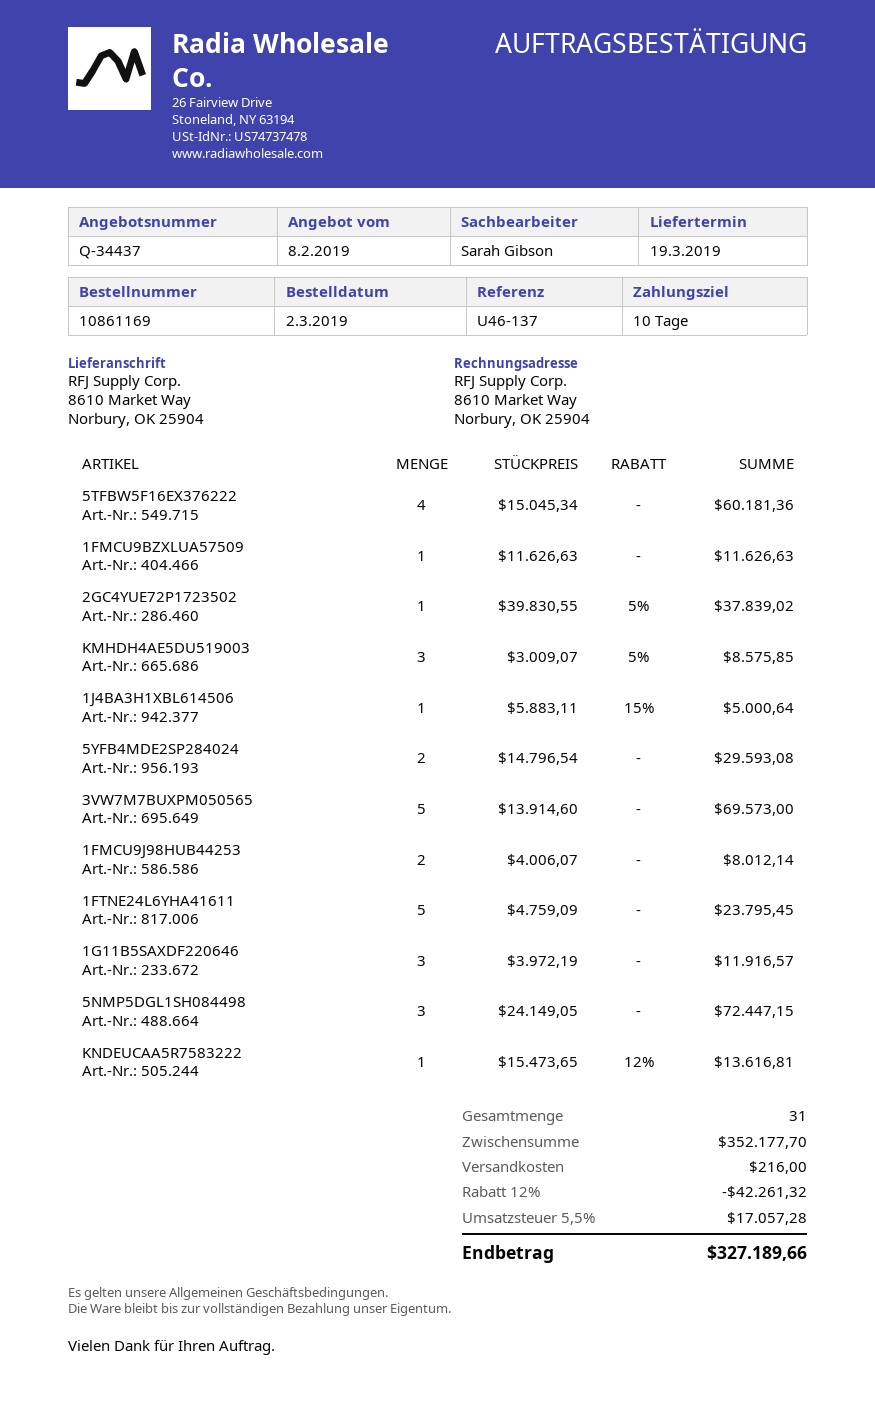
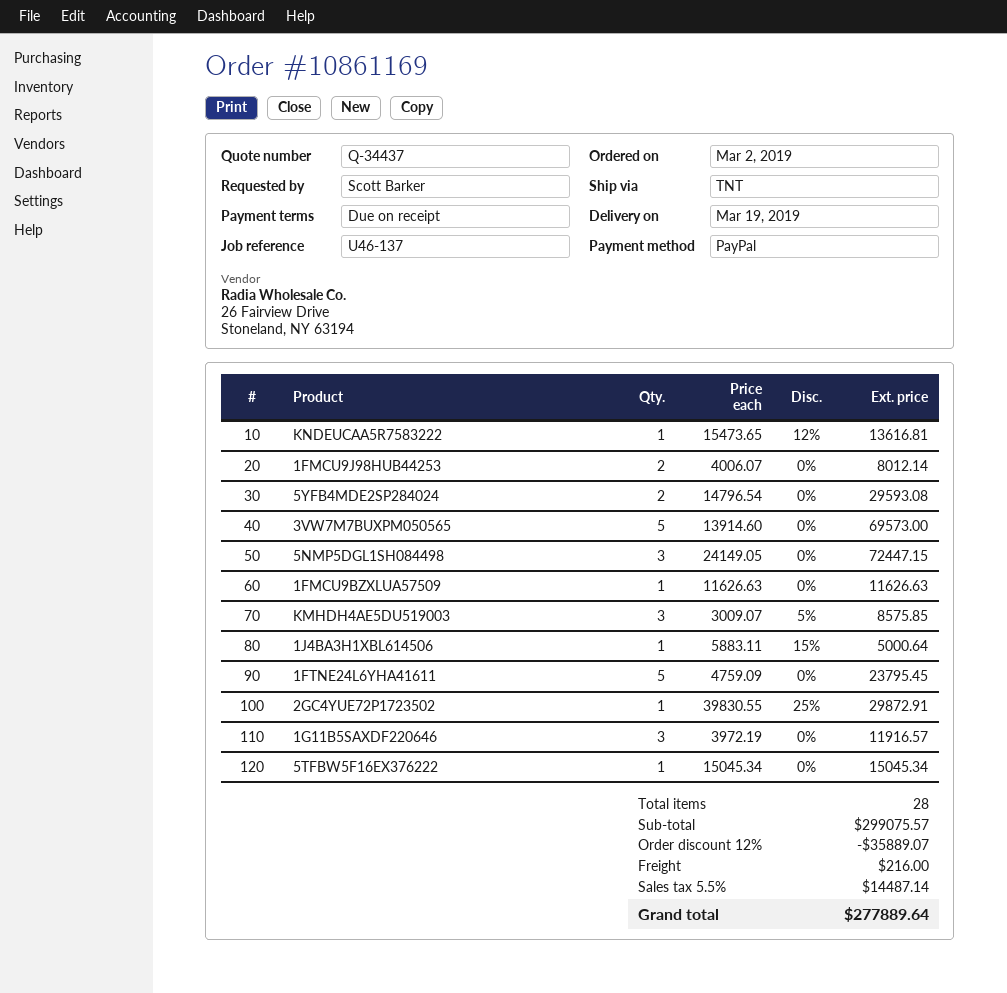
payment terms: 10 days -> on receipt
5TFBW5F16EX376222: 4 x 15045.34 = 60181.36 -> 1 x 15045.34 = 15045.34
2GC4YUE72P1723502: 1 x 39830.55 - 5% = 37839.02 -> 1 x 39830.55 - 25% = 29872.91
total quantity: 31 -> 28
subtotal: 352177.70 -> 299075.57
discount: 12% = 42261.32 -> 12% = 35889.07
tax: 5.5% = 17057.28 -> 5.5% = 14487.14
total: 327189.66 -> 277889.64

